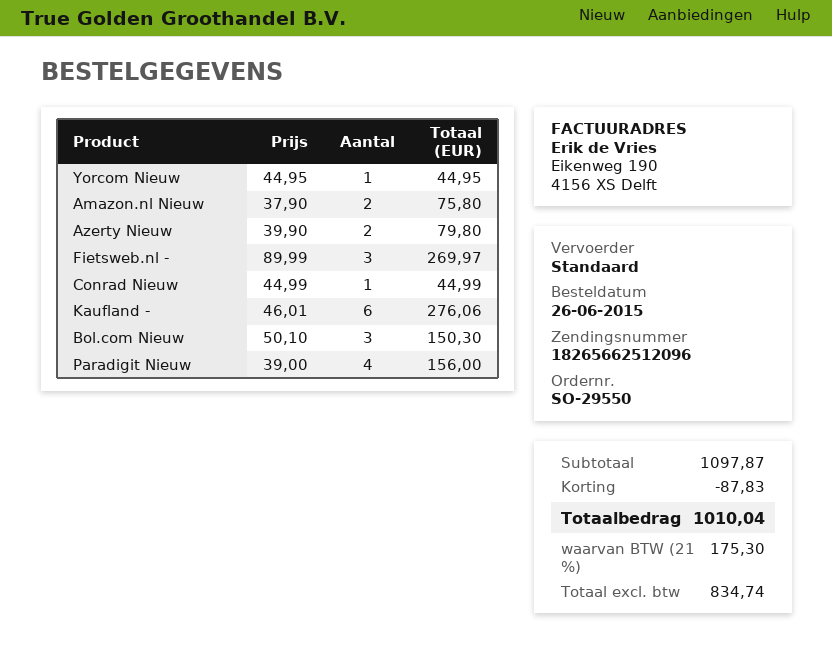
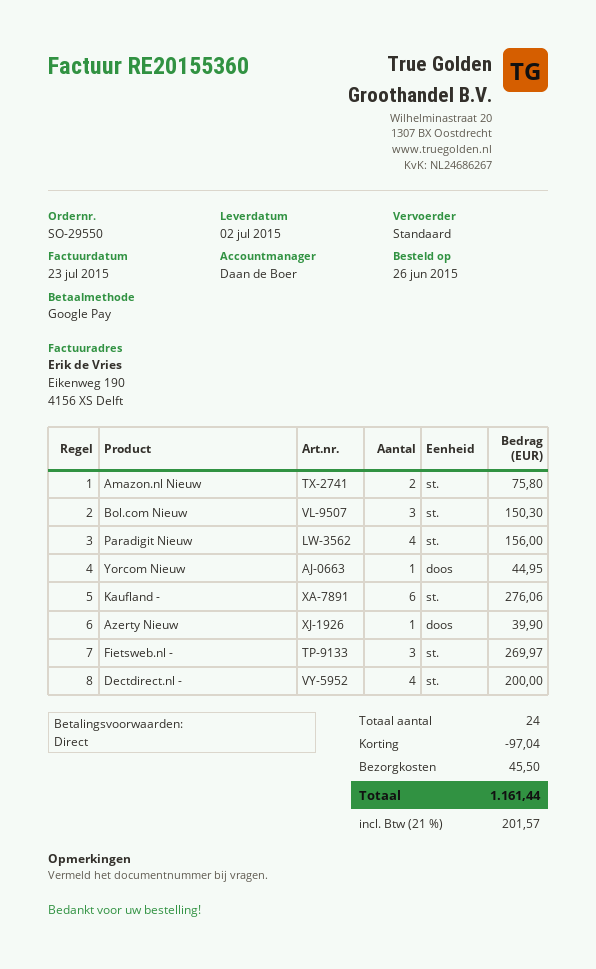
Azerty Nieuw: 2 for 79.80 -> 1 for 39.90
Conrad Nieuw: 1 for 44.99 -> none
Dectdirect.nl -: none -> 4 for 200.00
discount: 87.83 -> 97.04
shipping: none -> 45.50
tax: 21% = 175.30 -> 21% = 201.57
total: 1010.04 -> 1161.44

